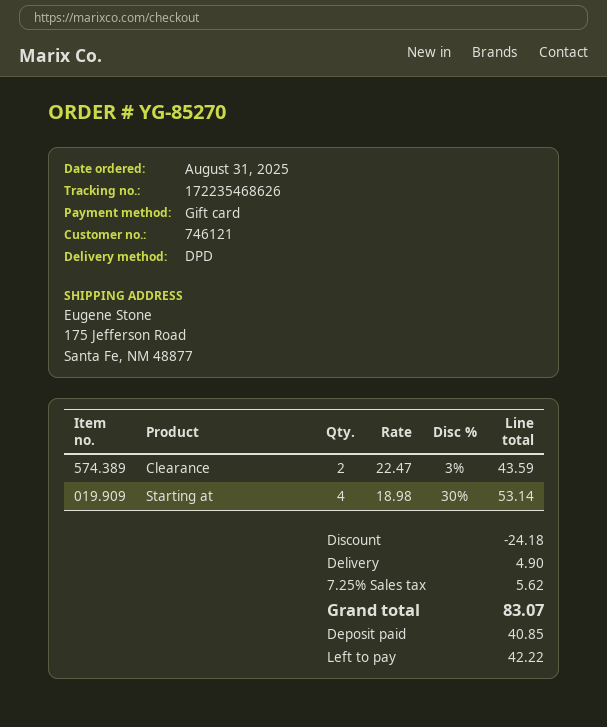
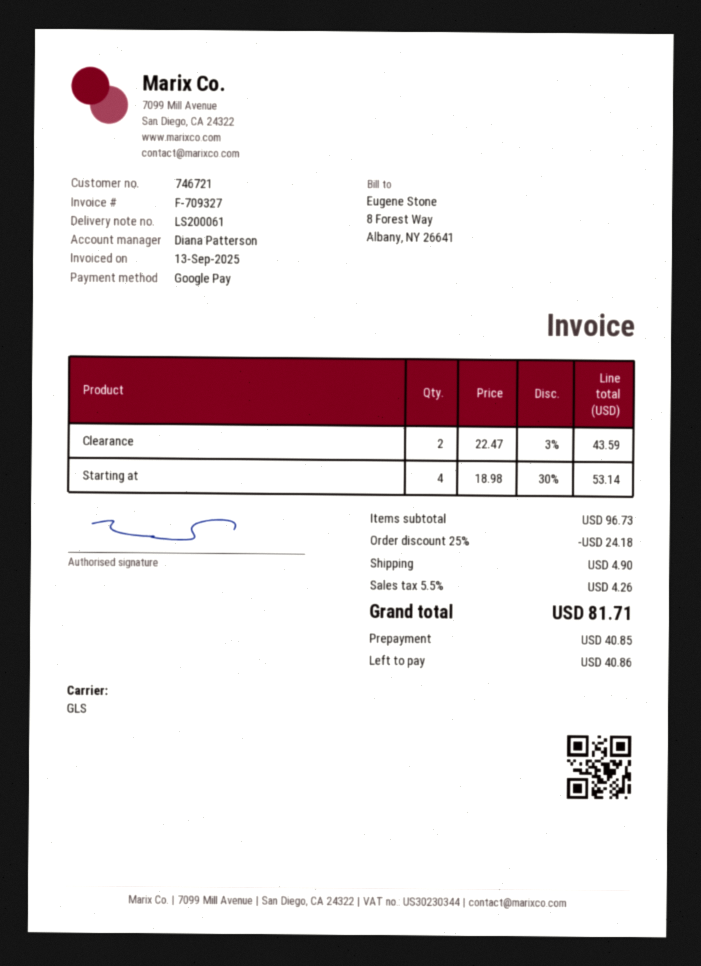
customer number: 746121 -> 746721
payment method: gift card -> Google Pay
shipping method: DPD -> GLS
tax: 7.25% = 5.62 -> 5.5% = 4.26
total: 83.07 -> 81.71
balance: 42.22 -> 40.86

